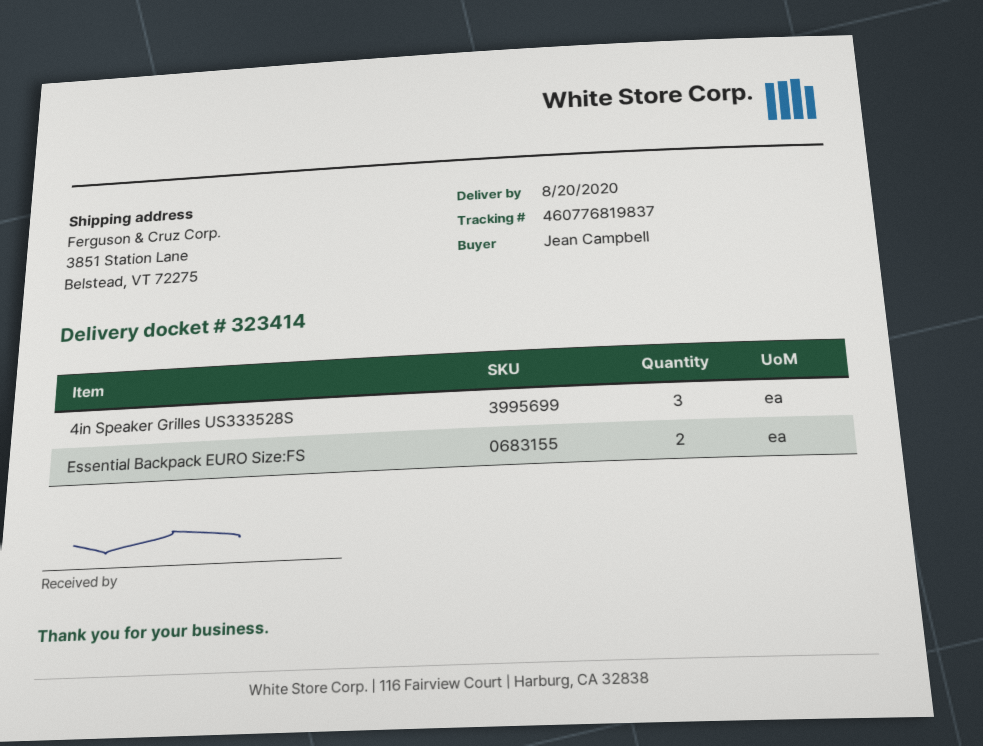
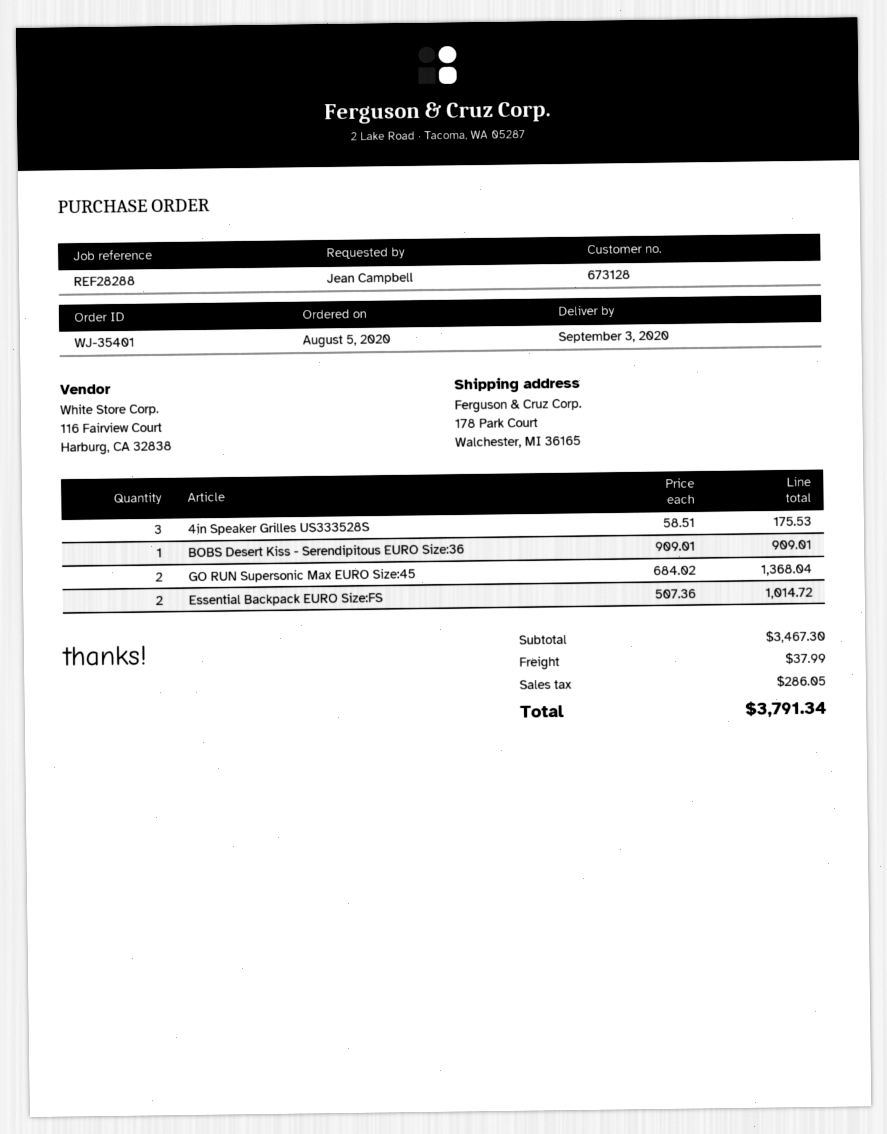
delivery date: 2020-08-20 -> 2020-09-03
ship to: 3851 Station Lane, Belstead, VT 72275 -> 178 Park Court, Walchester, MI 36165
BOBS Desert Kiss - Serendipitous EURO Size:36: none -> 1
GO RUN Supersonic Max EURO Size:45: none -> 2

